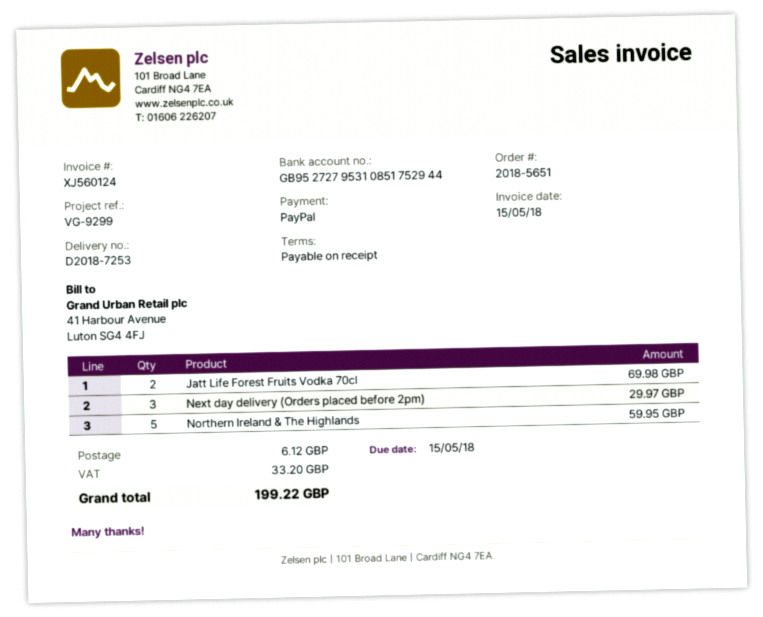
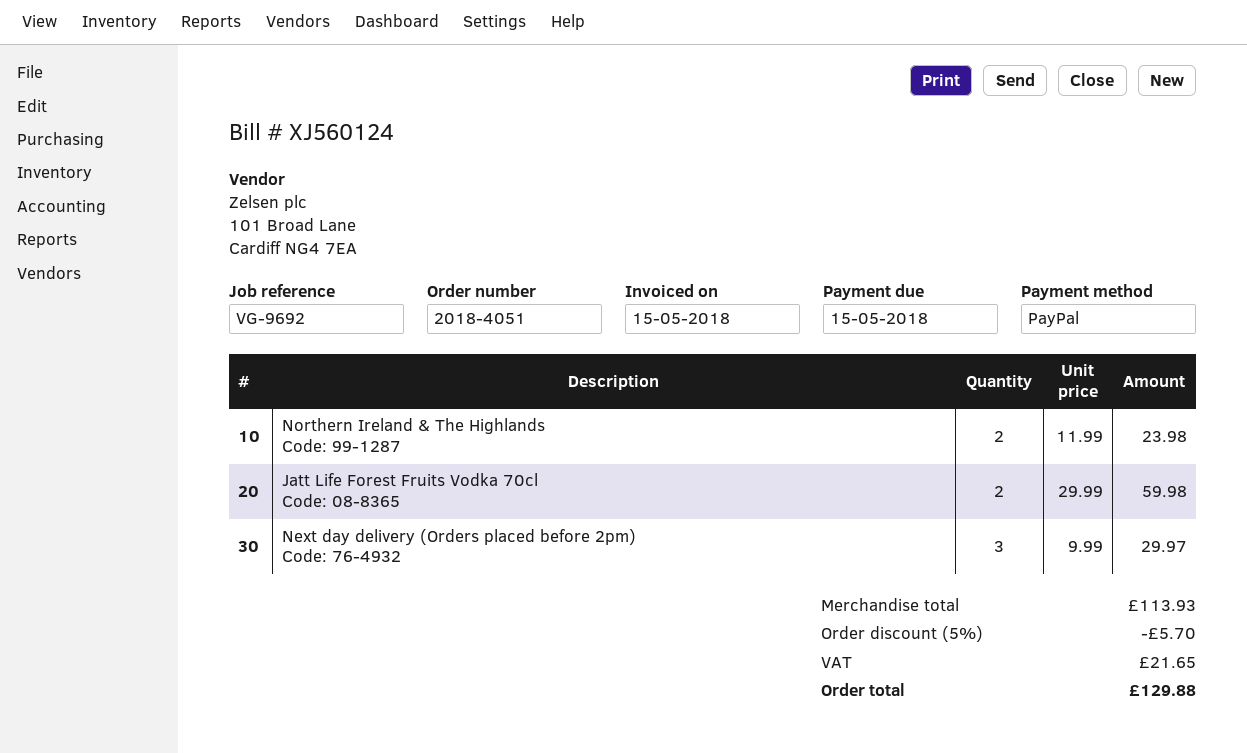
order number: 2018-5651 -> 2018-4051
reference: VG-9299 -> VG-9692
Jatt Life Forest Fruits Vodka 70cl: 2 for 69.98 -> 2 for 59.98
Northern Ireland & The Highlands: 5 for 59.95 -> 2 for 23.98
discount: none -> 5% = 5.70
shipping: 6.12 -> none
tax: 33.20 -> 21.65
total: 199.22 -> 129.88

